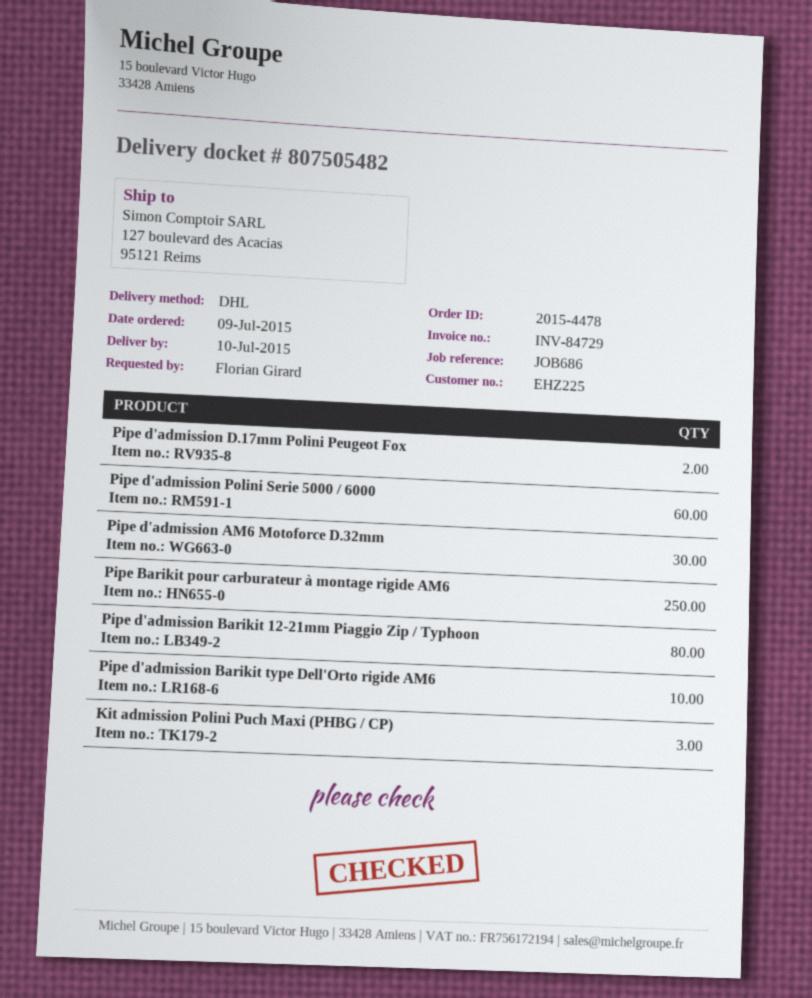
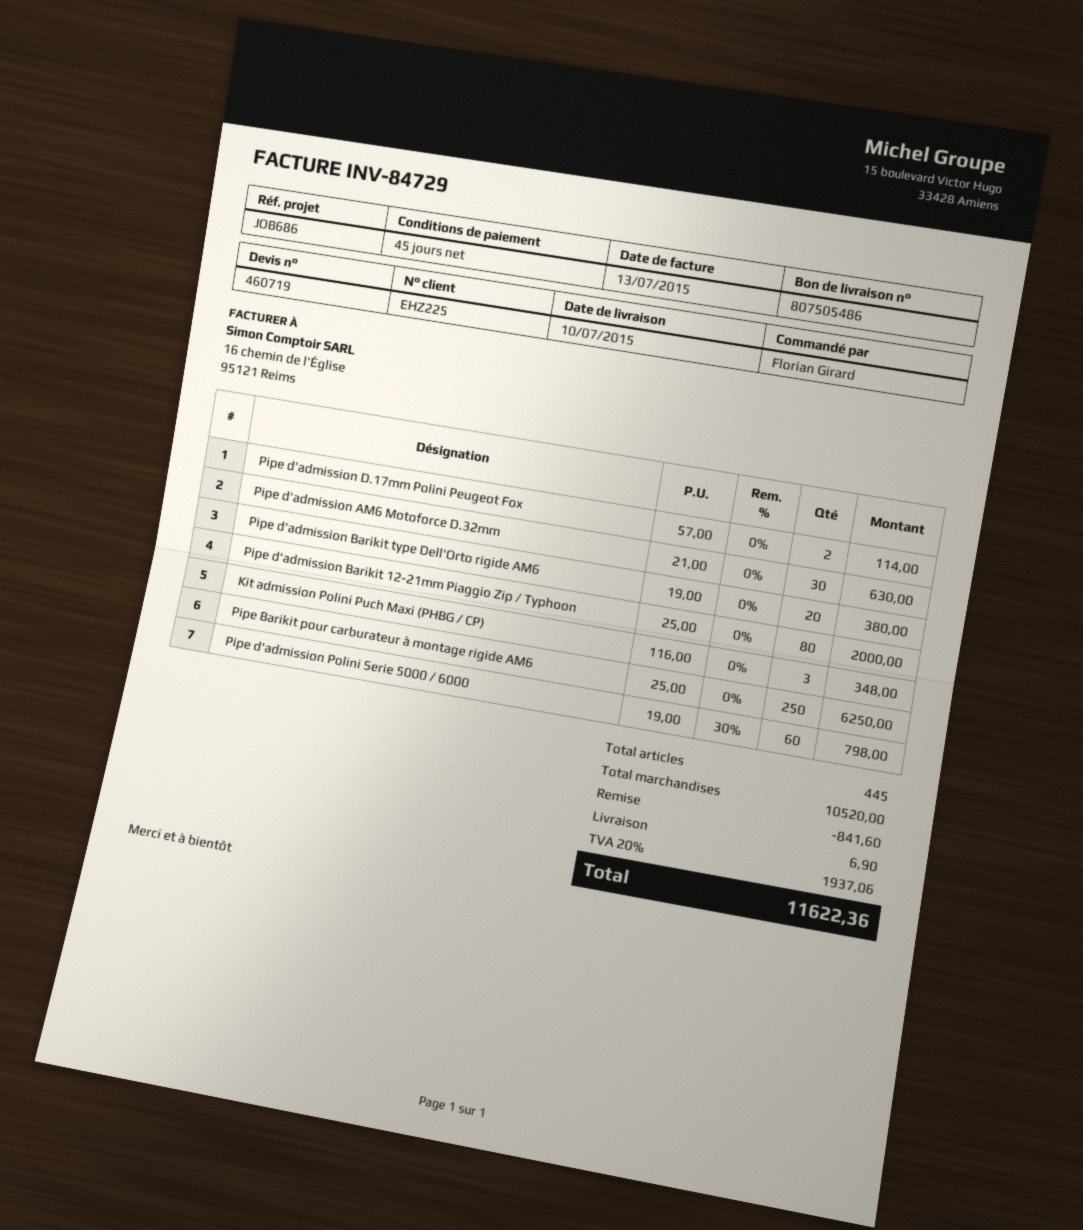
delivery note number: 807505482 -> 807505486
Pipe d'admission Barikit type Dell'Orto rigide AM6: 10 -> 20

